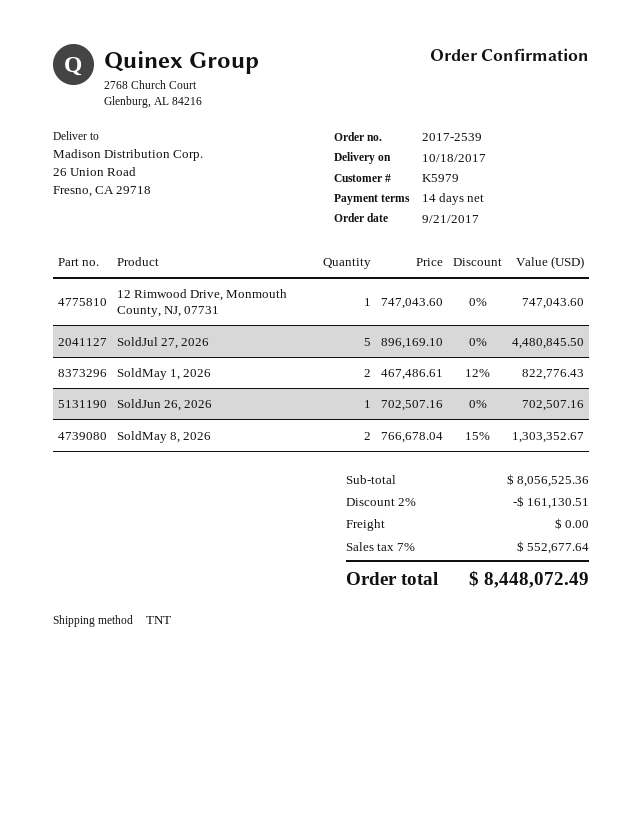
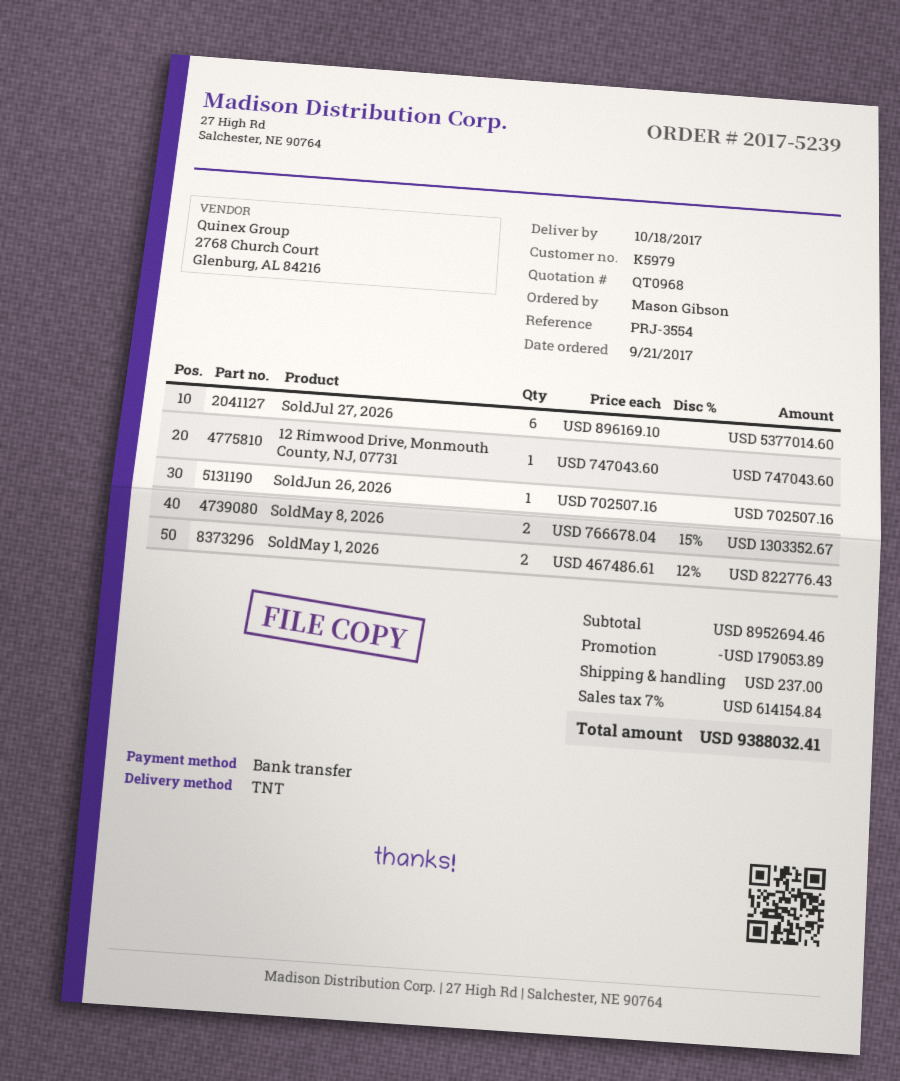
order number: 2017-2539 -> 2017-5239
SoldJul 27, 2026: 5 x 896169.10 = 4480845.50 -> 6 x 896169.10 = 5377014.60
subtotal: 8056525.36 -> 8952694.46
discount: 161130.51 -> 179053.89
shipping: 0.00 -> 237.00
tax: 7% = 552677.64 -> 7% = 614154.84
total: 8448072.49 -> 9388032.41

